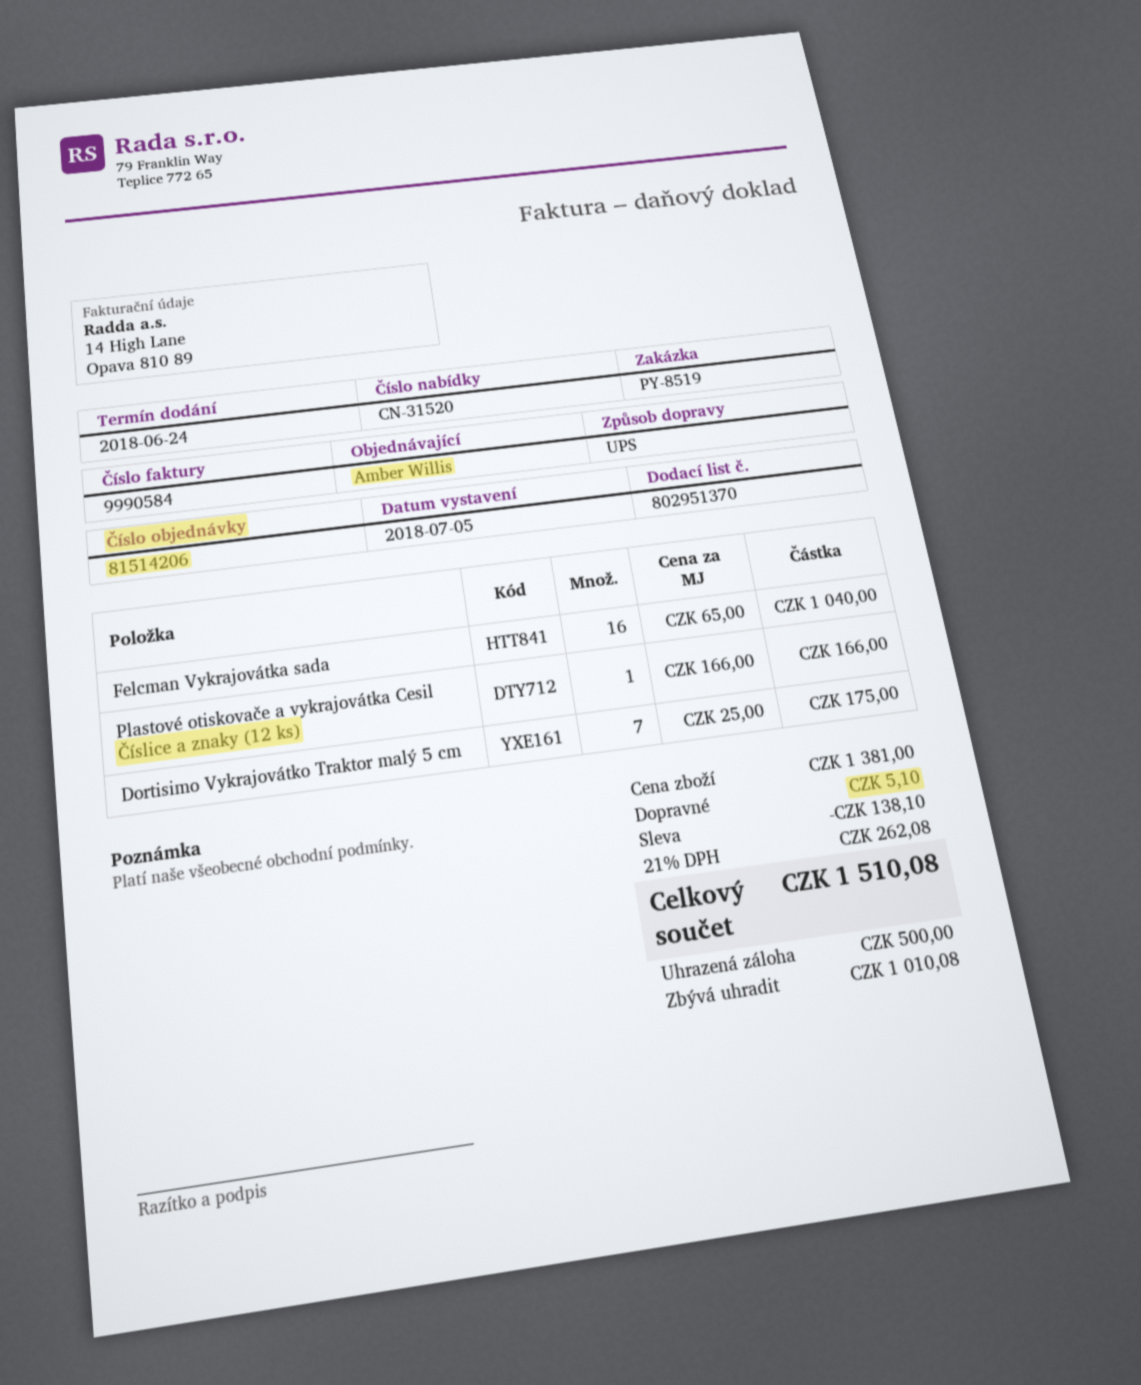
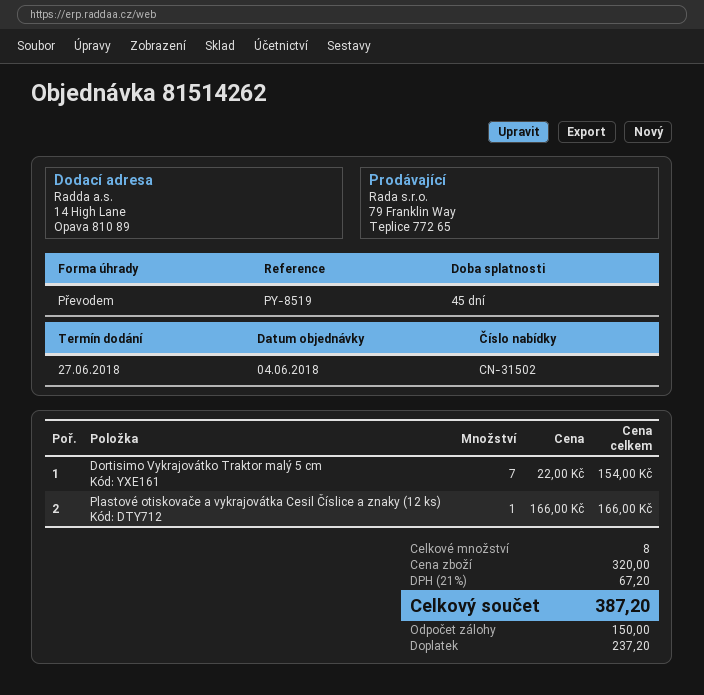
quote number: CN-31520 -> CN-31502
order number: 81514206 -> 81514262
delivery date: 2018-06-24 -> 2018-06-27
Felcman Vykrajovátka sada: 16 x 65.00 = 1040.00 -> none
Dortisimo Vykrajovátko Traktor malý 5 cm: 7 x 25.00 = 175.00 -> 7 x 22.00 = 154.00
subtotal: 1381.00 -> 320.00
discount: 138.10 -> none
shipping: 5.10 -> none
tax: 21% = 262.08 -> 21% = 67.20
total: 1510.08 -> 387.20
deposit: 500.00 -> 150.00
balance: 1010.08 -> 237.20

